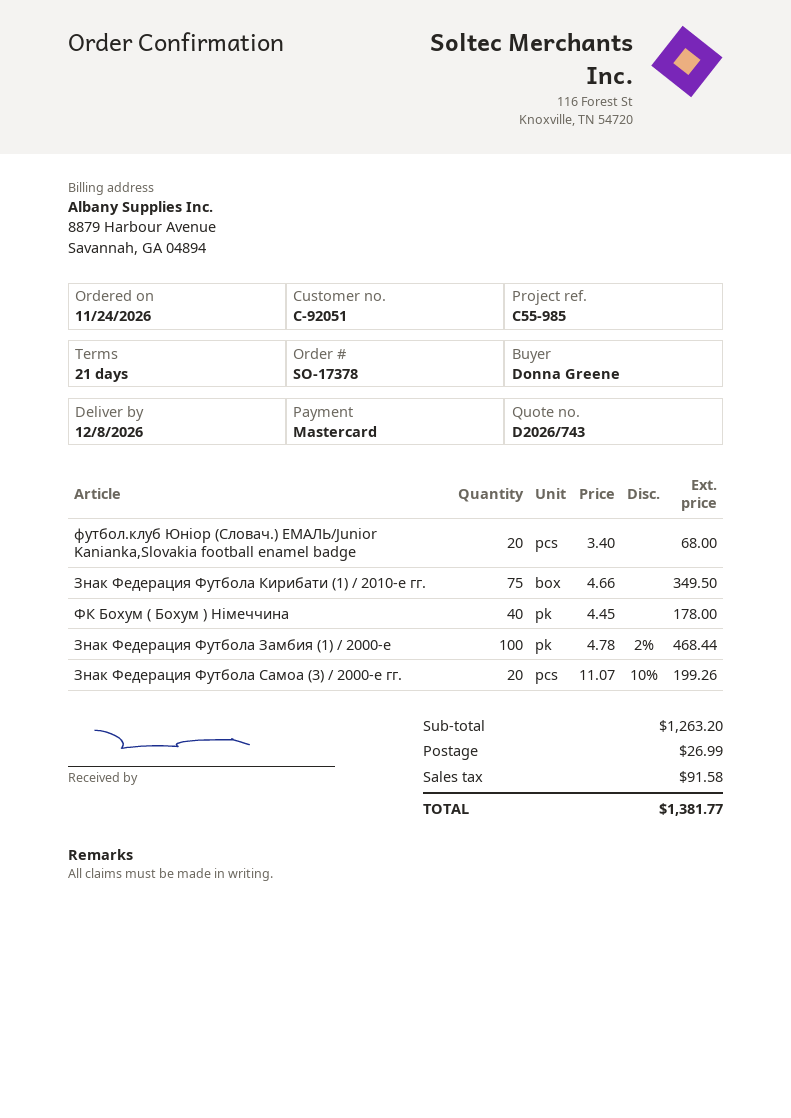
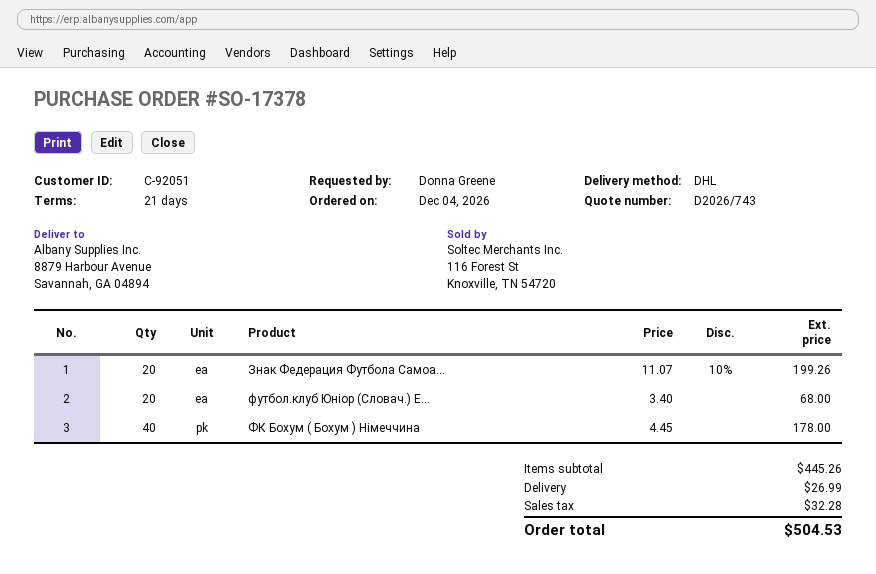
order date: 2026-11-24 -> 2026-12-04
Знак Федерация Футбола Кирибати (1) / 2010-е гг.: 75 x 4.66 = 349.50 -> none
Знак Федерация Футбола Замбия (1) / 2000-е: 100 x 4.78 - 2% = 468.44 -> none
subtotal: 1263.20 -> 445.26
tax: 91.58 -> 32.28
total: 1381.77 -> 504.53

